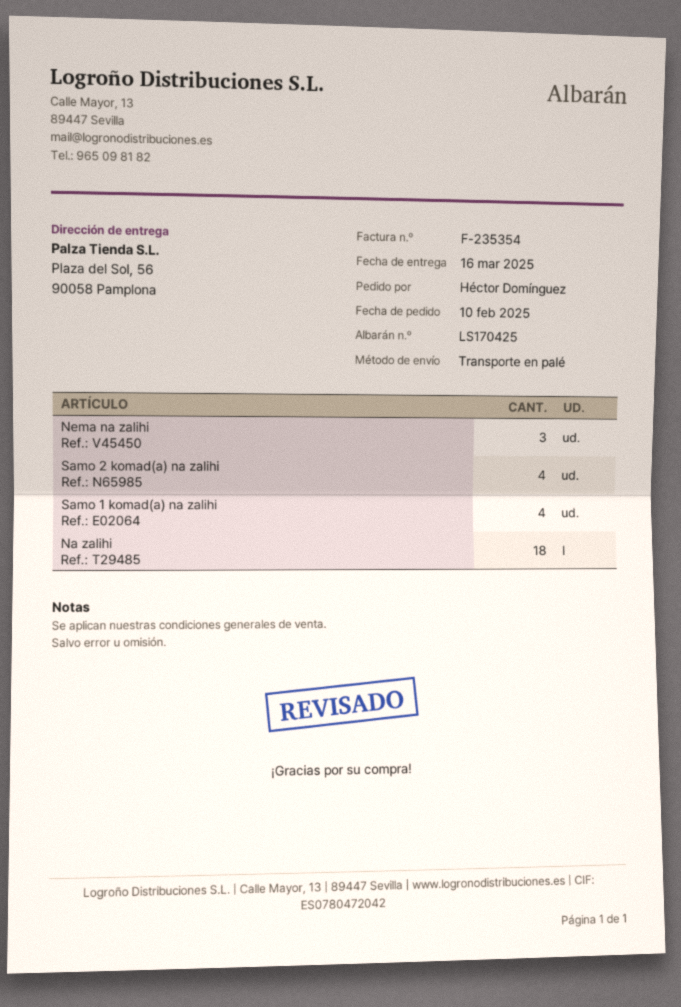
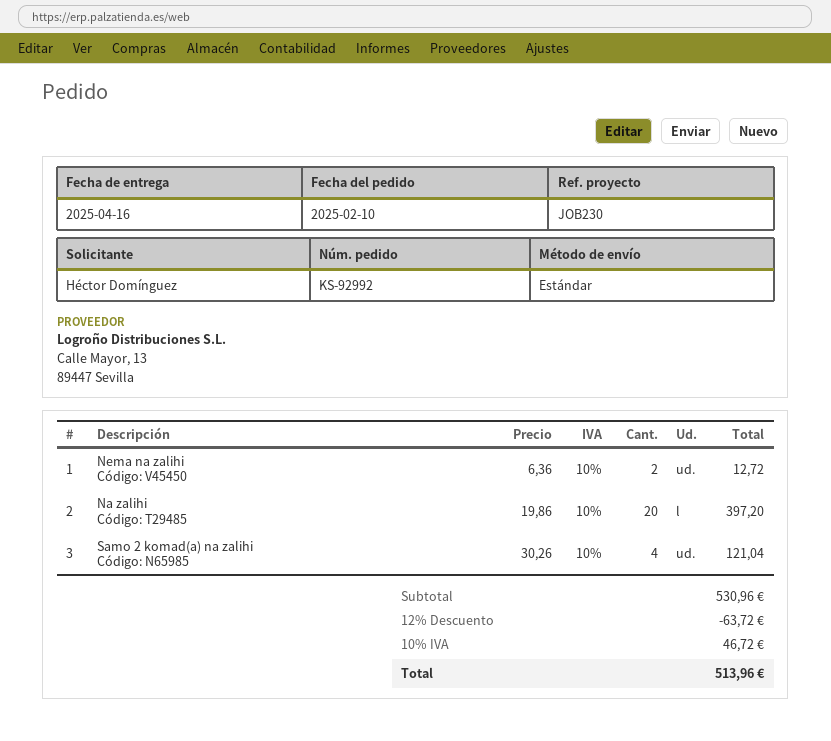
delivery date: 2025-03-16 -> 2025-04-16
shipping method: pallet freight -> standard
Nema na zalihi: 3 -> 2
Samo 1 komad(a) na zalihi: 4 -> none
Na zalihi: 18 -> 20

